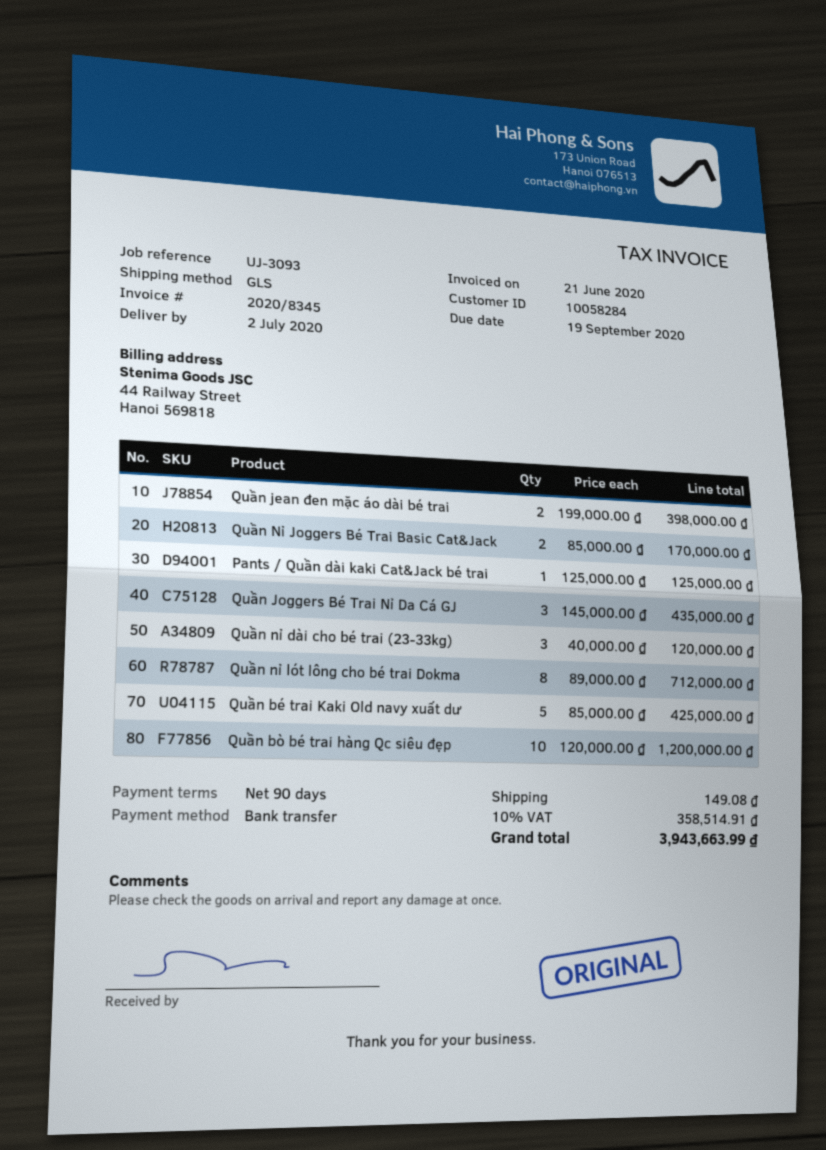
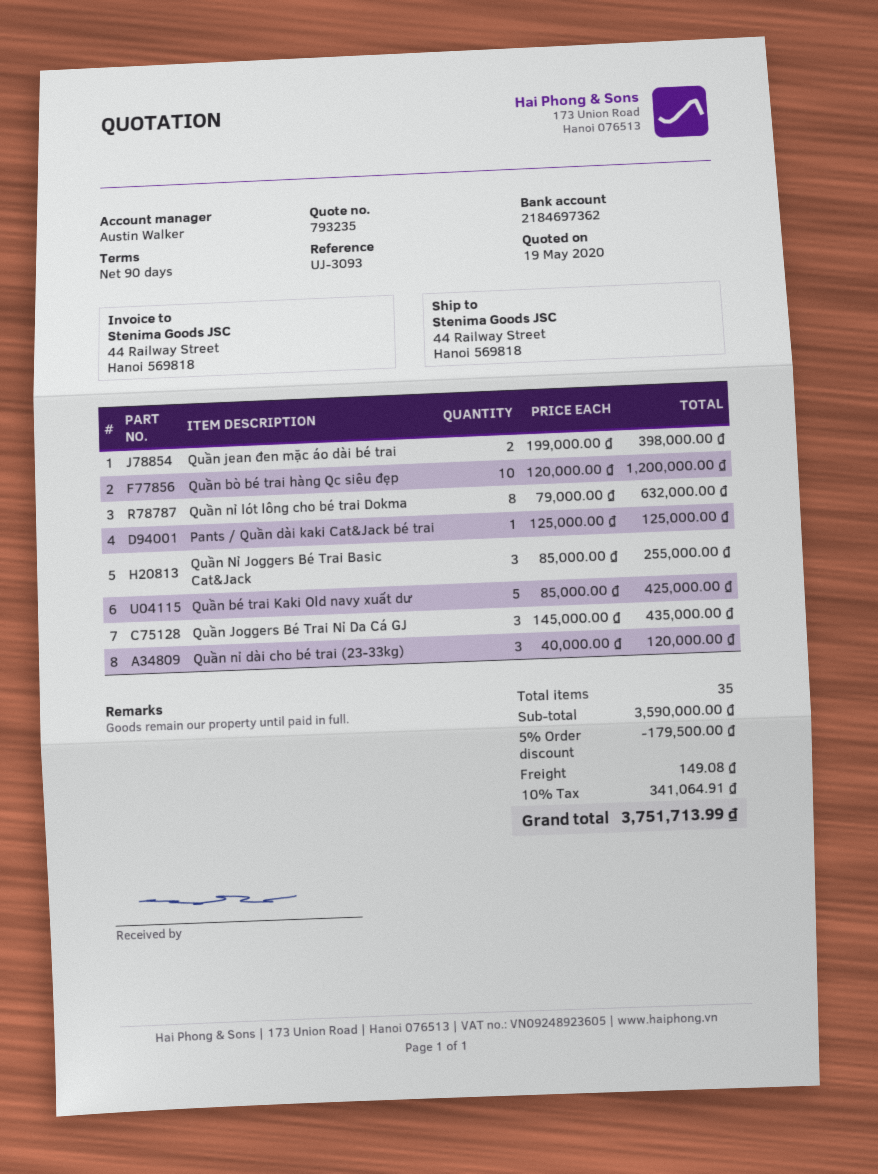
Quần Nỉ Joggers Bé Trai Basic Cat&Jack: 2 x 85000.00 = 170000.00 -> 3 x 85000.00 = 255000.00
Quần nỉ lót lông cho bé trai Dokma: 8 x 89000.00 = 712000.00 -> 8 x 79000.00 = 632000.00
discount: none -> 5% = 179500.00
tax: 10% = 358514.91 -> 10% = 341064.91
total: 3943663.99 -> 3751713.99

